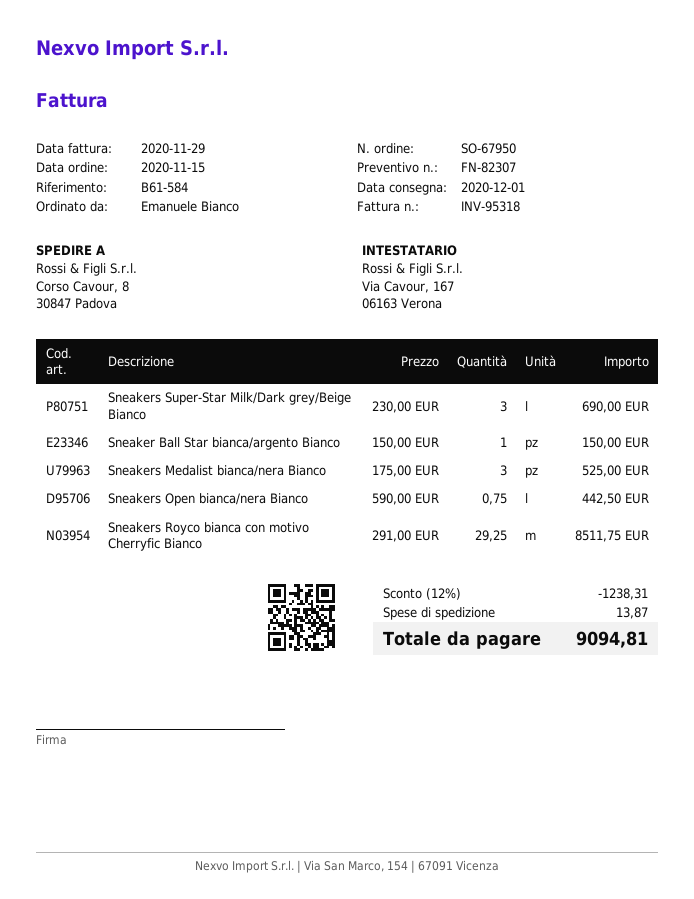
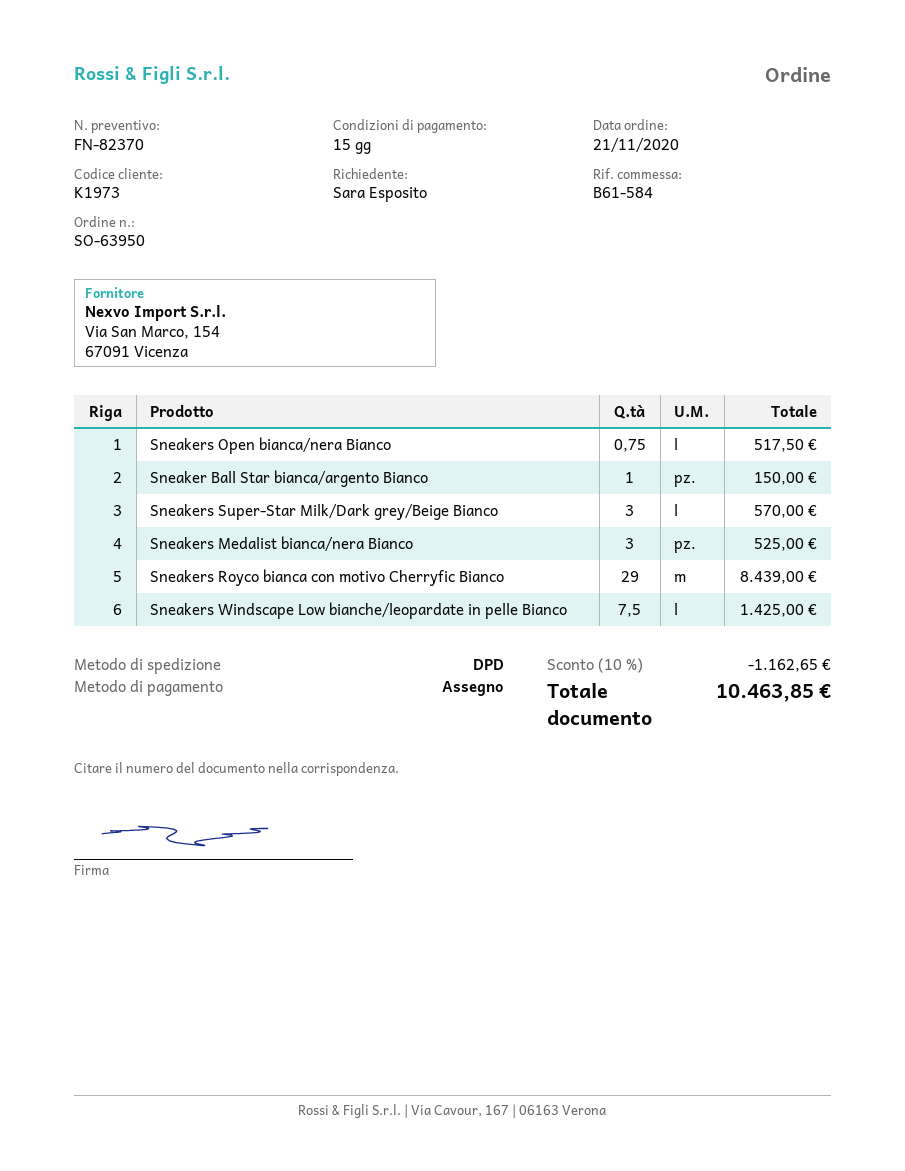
quote number: FN-82307 -> FN-82370
order number: SO-67950 -> SO-63950
order date: 2020-11-15 -> 2020-11-21
ordered by: Emanuele Bianco -> Sara Esposito
Sneakers Super-Star Milk/Dark grey/Beige Bianco: 3 for 690.00 -> 3 for 570.00
Sneakers Open bianca/nera Bianco: 0.75 for 442.50 -> 0.75 for 517.50
Sneakers Royco bianca con motivo Cherryfic Bianco: 29.25 for 8511.75 -> 29 for 8439.00
Sneakers Windscape Low bianche/leopardate in pelle Bianco: none -> 7.5 for 1425.00
discount: 12% = 1238.31 -> 10% = 1162.65
shipping: 13.87 -> none
total: 9094.81 -> 10463.85

